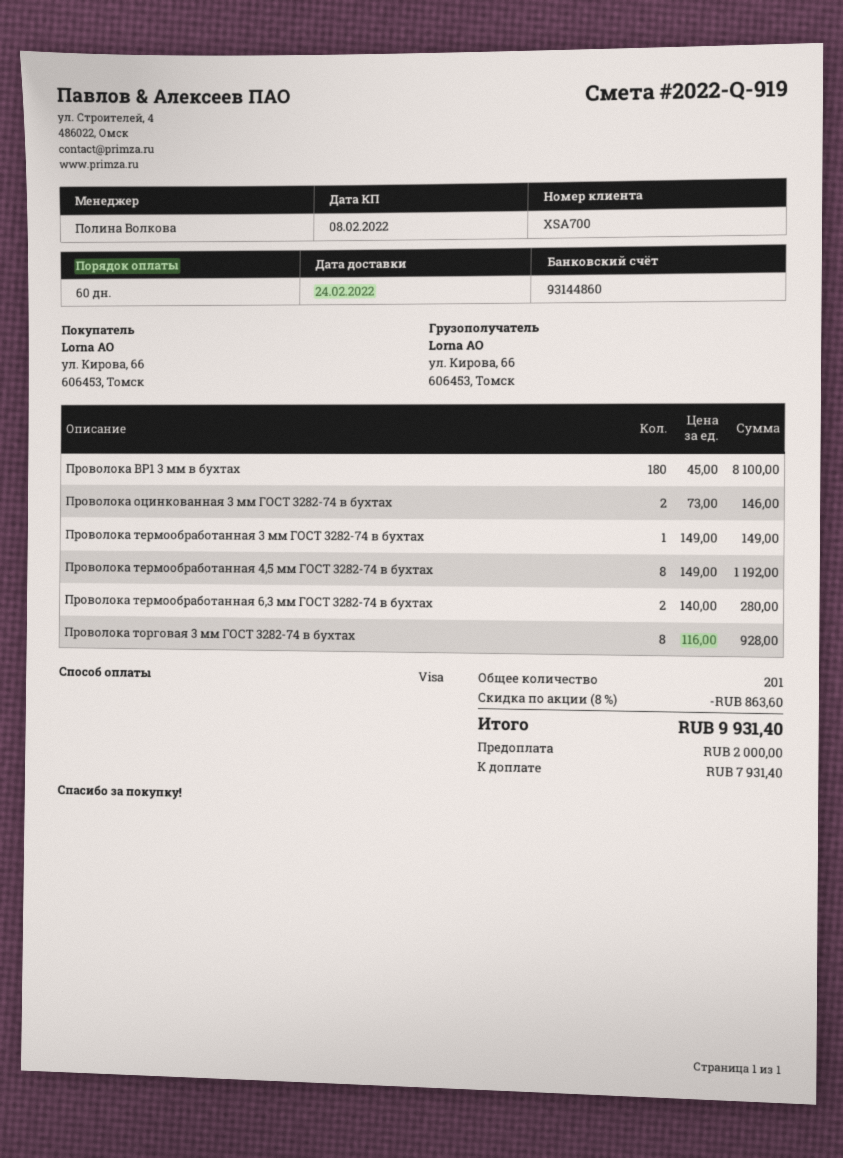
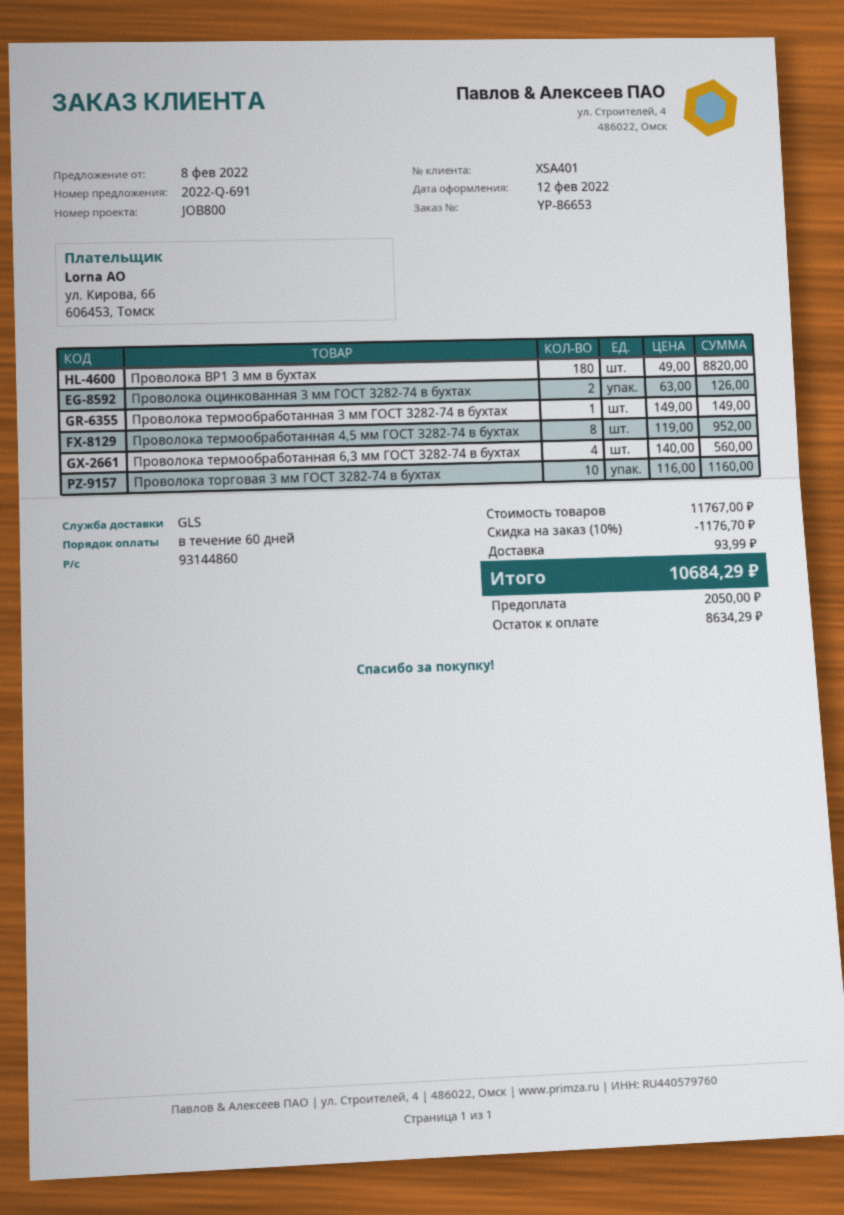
quote number: 2022-Q-919 -> 2022-Q-691
customer number: XSA700 -> XSA401
Проволока ВР1 3 мм в бухтах: 180 x 45.00 = 8100.00 -> 180 x 49.00 = 8820.00
Проволока оцинкованная 3 мм ГОСТ 3282-74 в бухтах: 2 x 73.00 = 146.00 -> 2 x 63.00 = 126.00
Проволока термообработанная 4,5 мм ГОСТ 3282-74 в бухтах: 8 x 149.00 = 1192.00 -> 8 x 119.00 = 952.00
Проволока термообработанная 6,3 мм ГОСТ 3282-74 в бухтах: 2 x 140.00 = 280.00 -> 4 x 140.00 = 560.00
Проволока торговая 3 мм ГОСТ 3282-74 в бухтах: 8 x 116.00 = 928.00 -> 10 x 116.00 = 1160.00
discount: 8% = 863.60 -> 10% = 1176.70
shipping: none -> 93.99
total: 9931.40 -> 10684.29
deposit: 2000.00 -> 2050.00
balance: 7931.40 -> 8634.29

